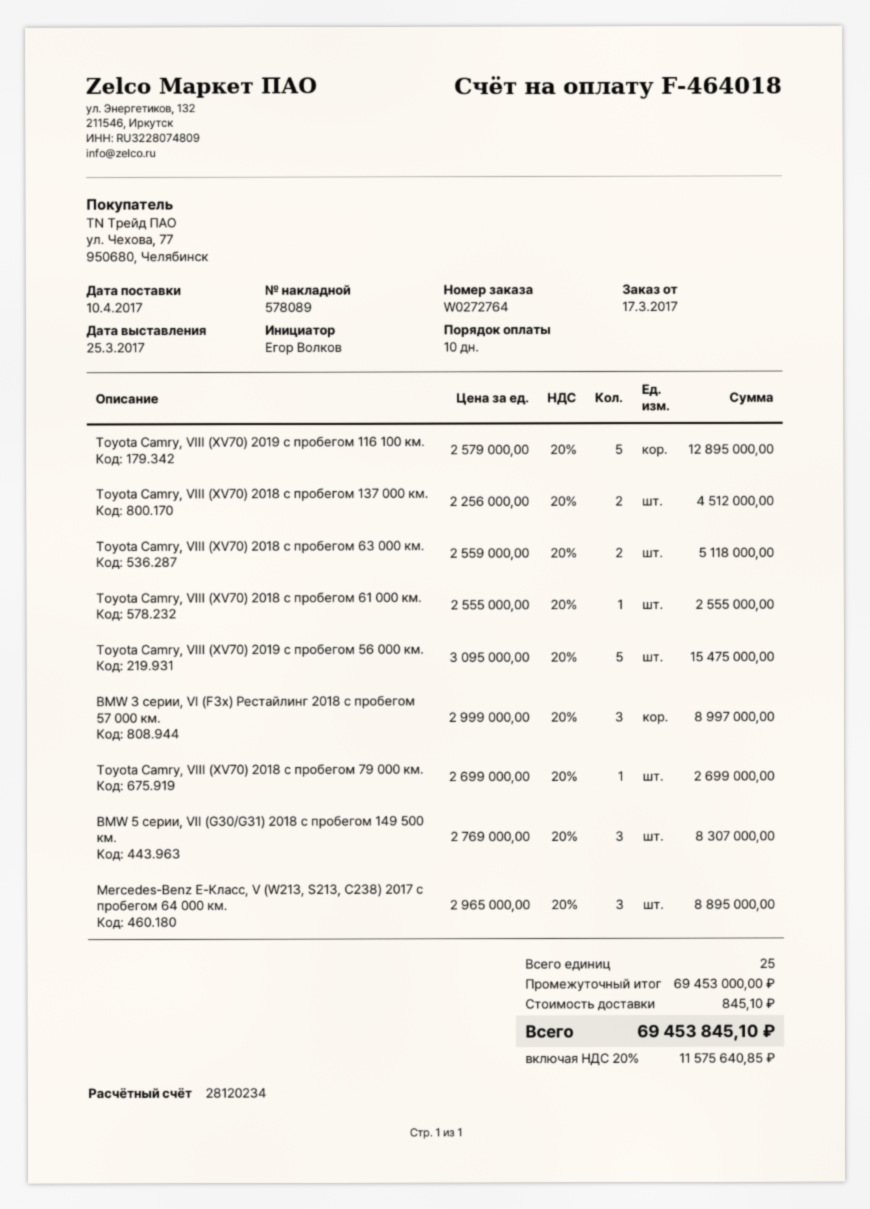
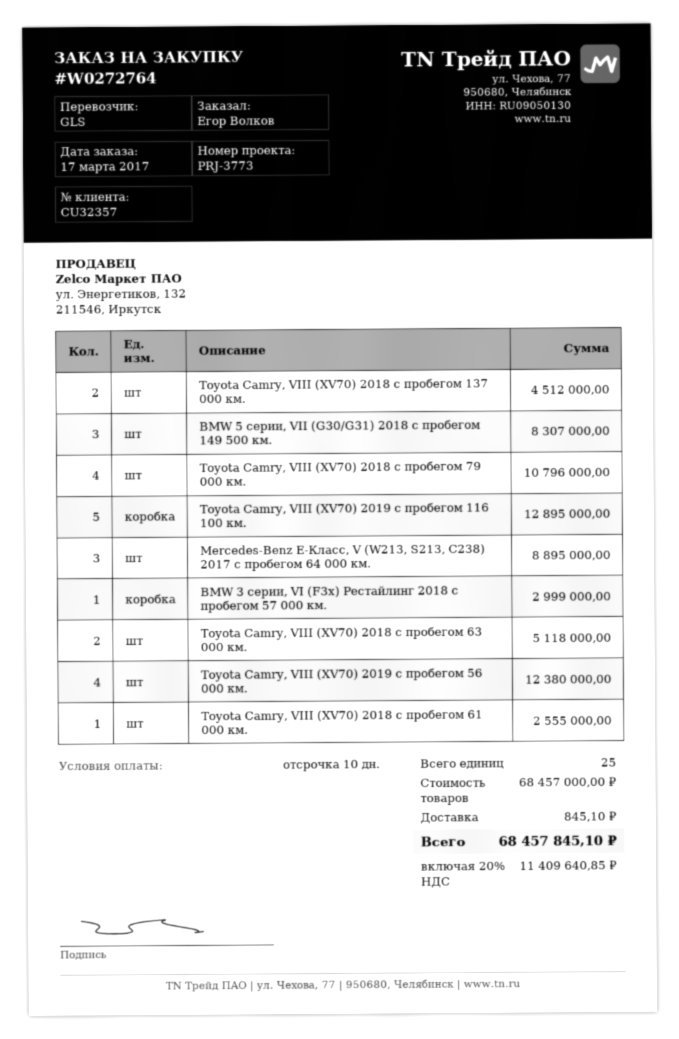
Toyota Camry, VIII (XV70) 2019 с пробегом 56 000 км.: 5 for 15475000.00 -> 4 for 12380000.00
BMW 3 серии, VI (F3x) Рестайлинг 2018 с пробегом 57 000 км.: 3 for 8997000.00 -> 1 for 2999000.00
Toyota Camry, VIII (XV70) 2018 с пробегом 79 000 км.: 1 for 2699000.00 -> 4 for 10796000.00
subtotal: 69453000.00 -> 68457000.00
tax: 20% = 11575640.85 -> 20% = 11409640.85
total: 69453845.10 -> 68457845.10

